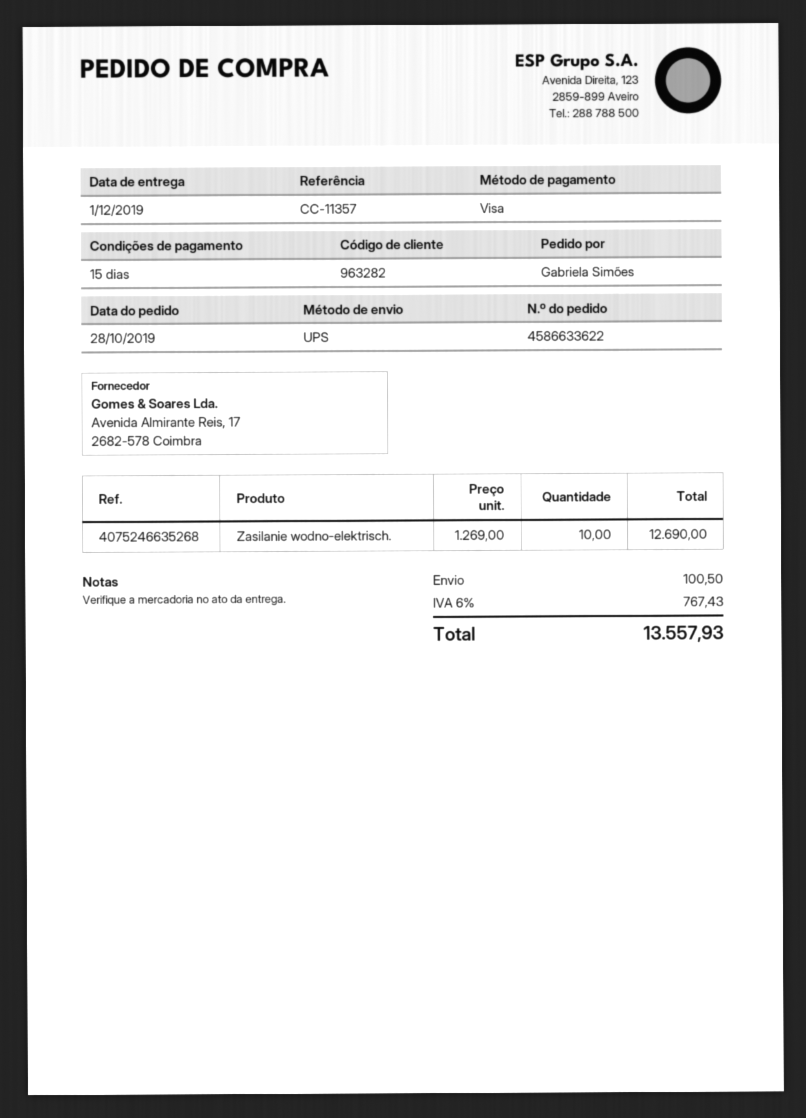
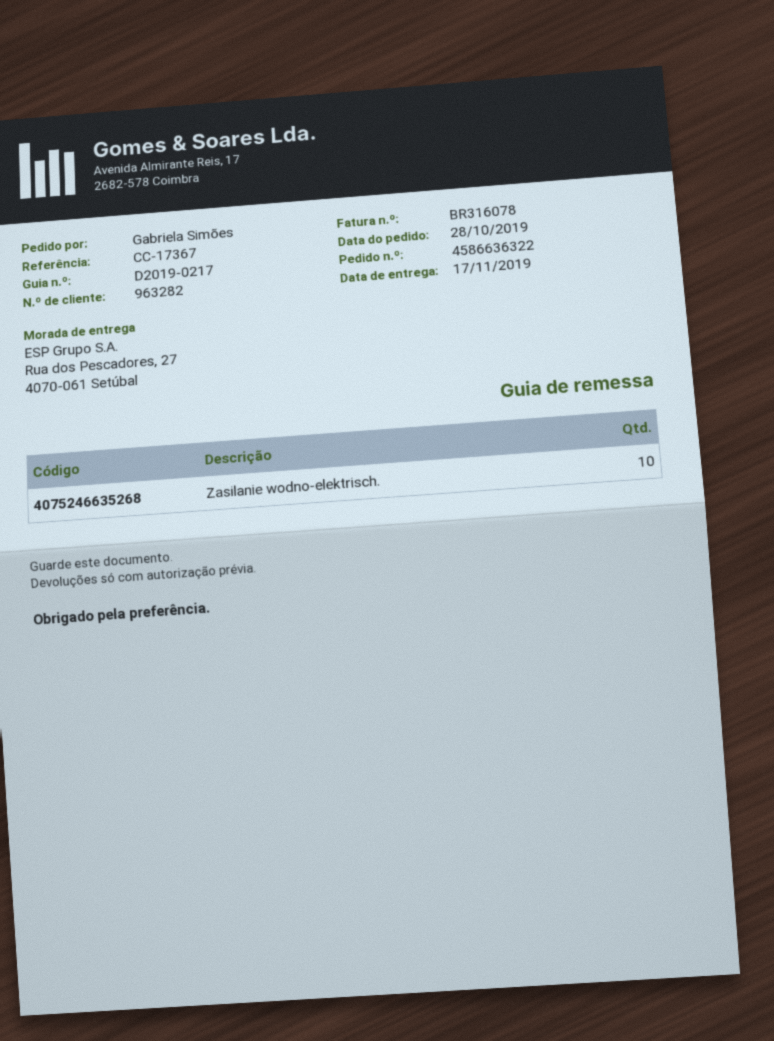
order number: 4586633622 -> 4586636322
delivery date: 2019-12-01 -> 2019-11-17
reference: CC-11357 -> CC-17367

